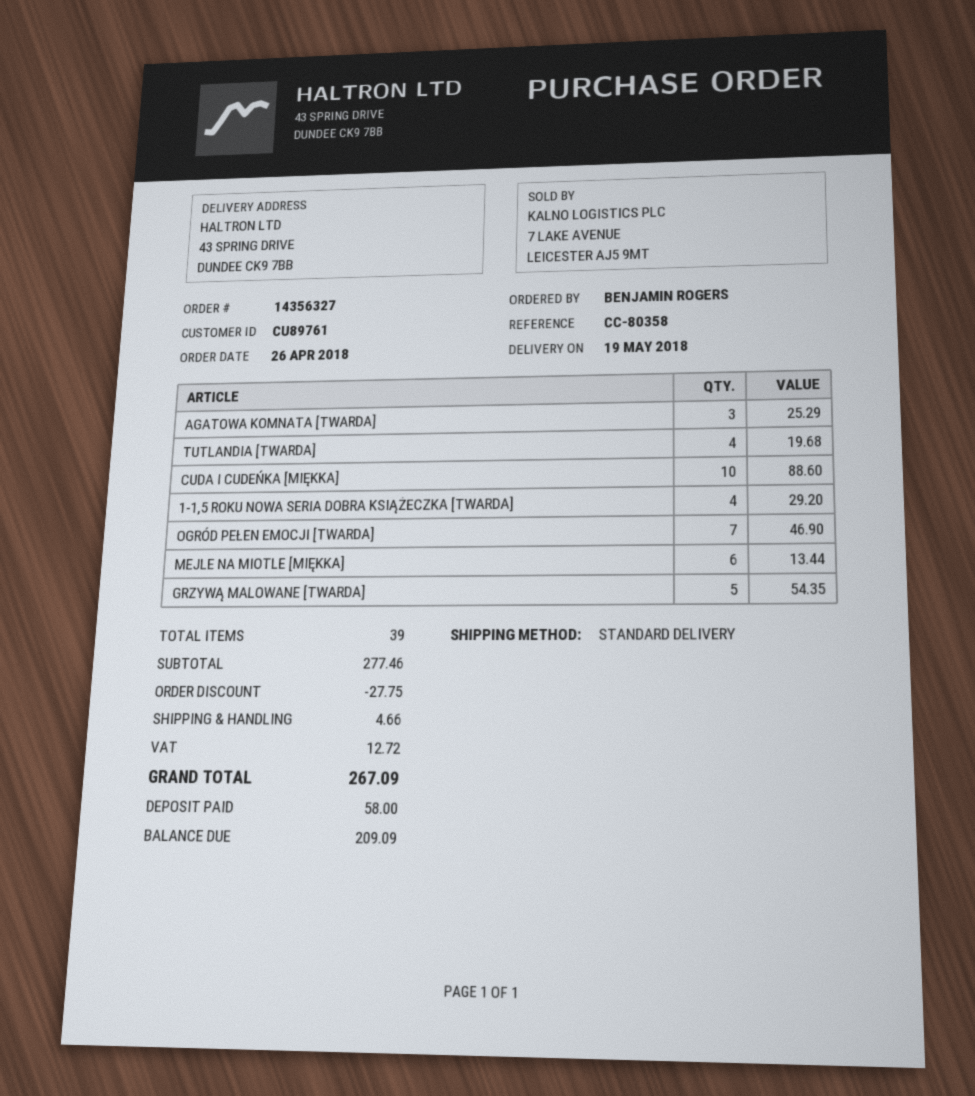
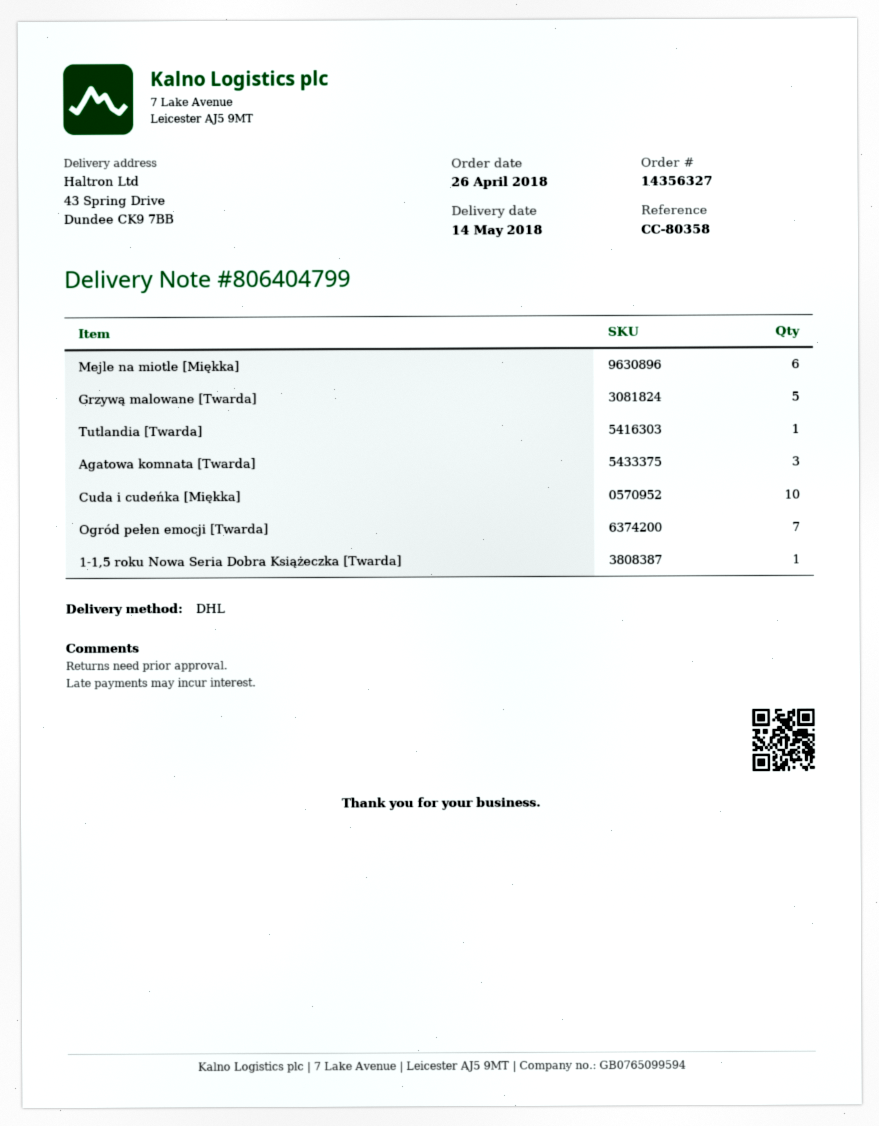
delivery date: 2018-05-19 -> 2018-05-14
shipping method: standard -> DHL
TUTLANDIA [TWARDA]: 4 -> 1
1-1,5 ROKU NOWA SERIA DOBRA KSIĄŻECZKA [TWARDA]: 4 -> 1

